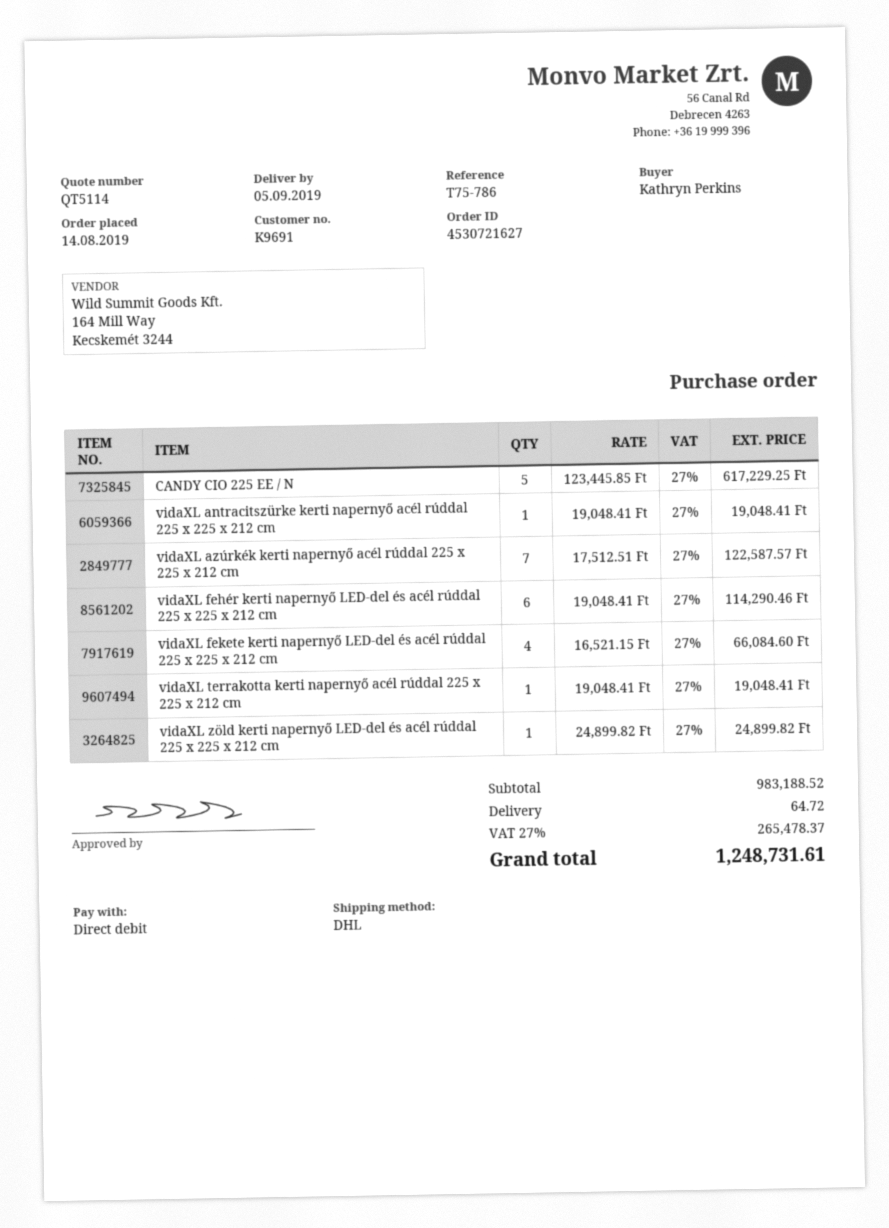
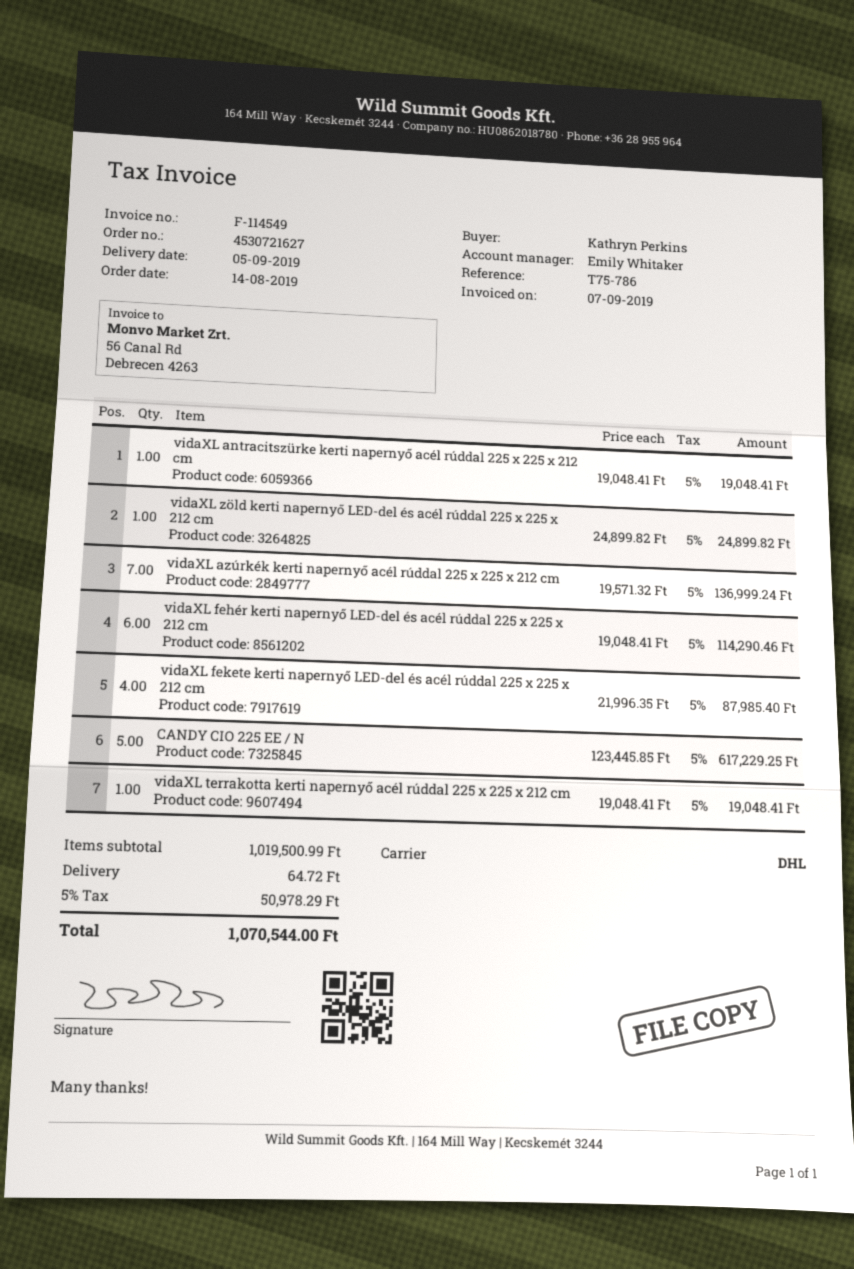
vidaXL azúrkék kerti napernyő acél rúddal 225 x 225 x 212 cm: 7 x 17512.51 = 122587.57 -> 7 x 19571.32 = 136999.24
vidaXL fekete kerti napernyő LED-del és acél rúddal 225 x 225 x 212 cm: 4 x 16521.15 = 66084.60 -> 4 x 21996.35 = 87985.40
subtotal: 983188.52 -> 1019500.99
tax: 27% = 265478.37 -> 5% = 50978.29
total: 1248731.61 -> 1070544.00

